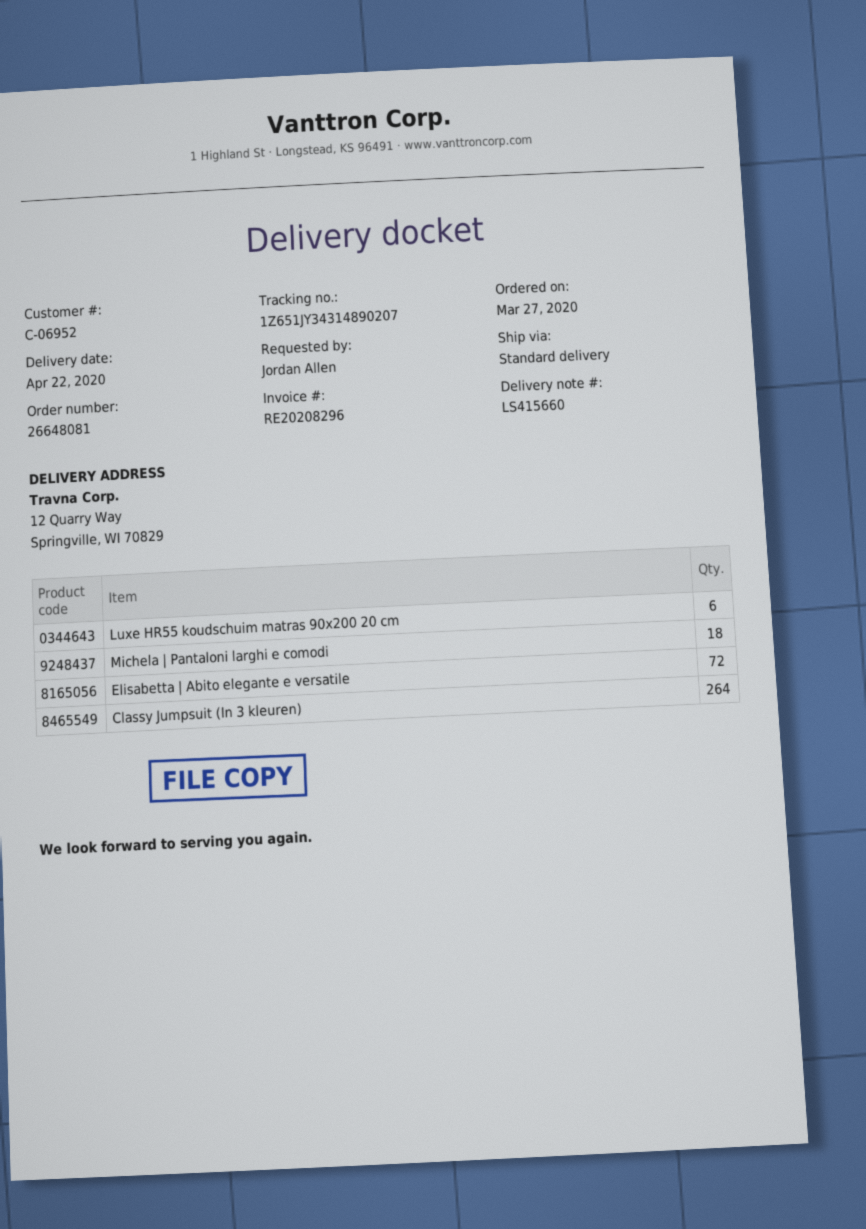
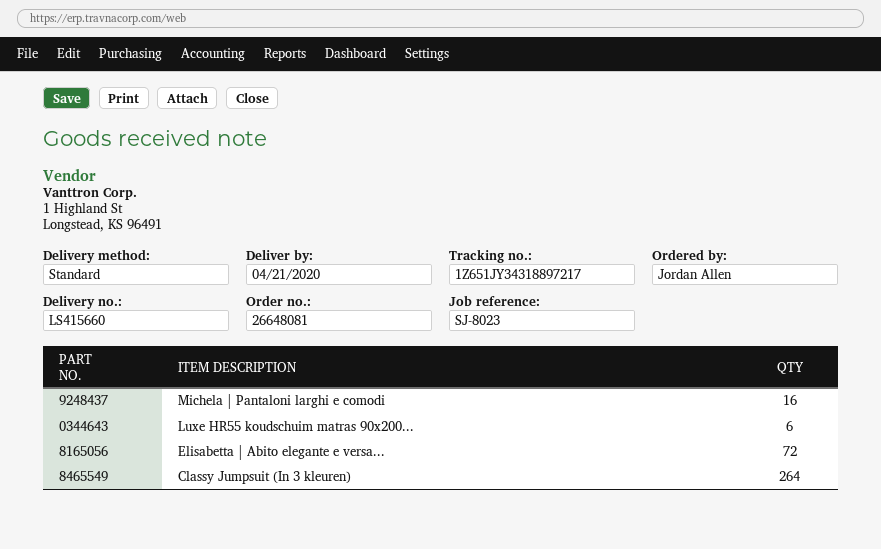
delivery date: 2020-04-22 -> 2020-04-21
tracking number: 1Z651JY34314890207 -> 1Z651JY34318897217
Michela | Pantaloni larghi e comodi: 18 -> 16

